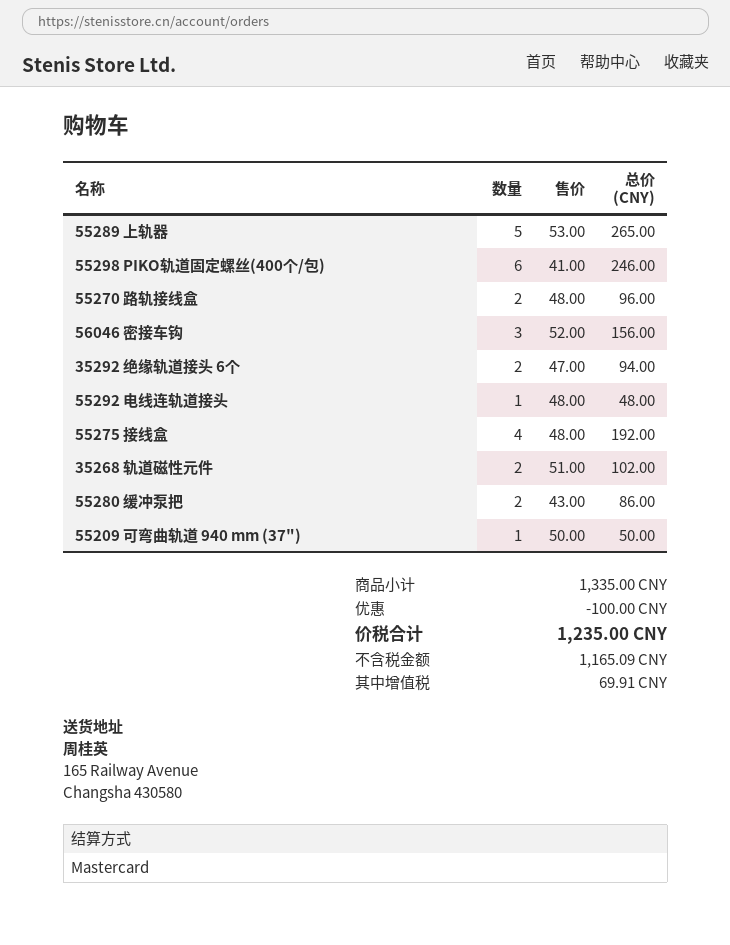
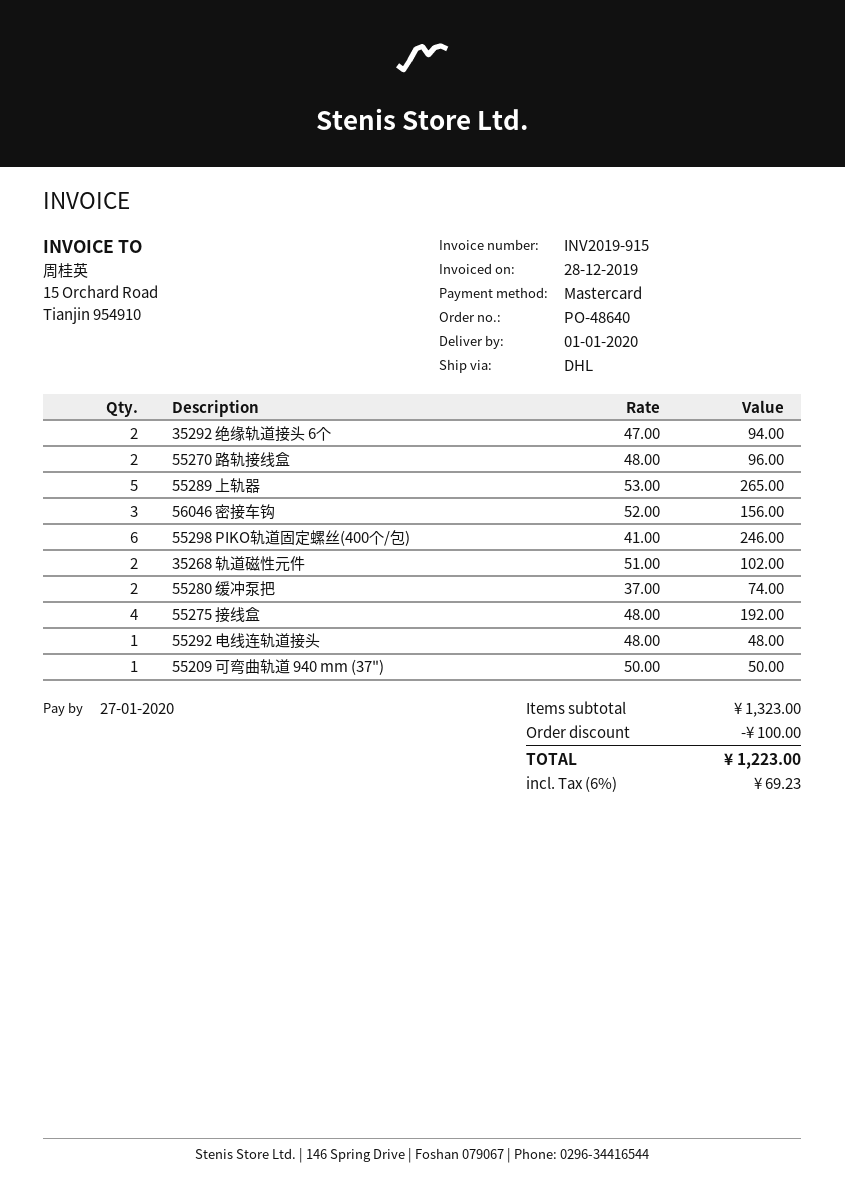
55280 缓冲泵把: 2 x 43.00 = 86.00 -> 2 x 37.00 = 74.00
subtotal: 1335.00 -> 1323.00
tax: 69.91 -> 69.23
total: 1235.00 -> 1223.00

